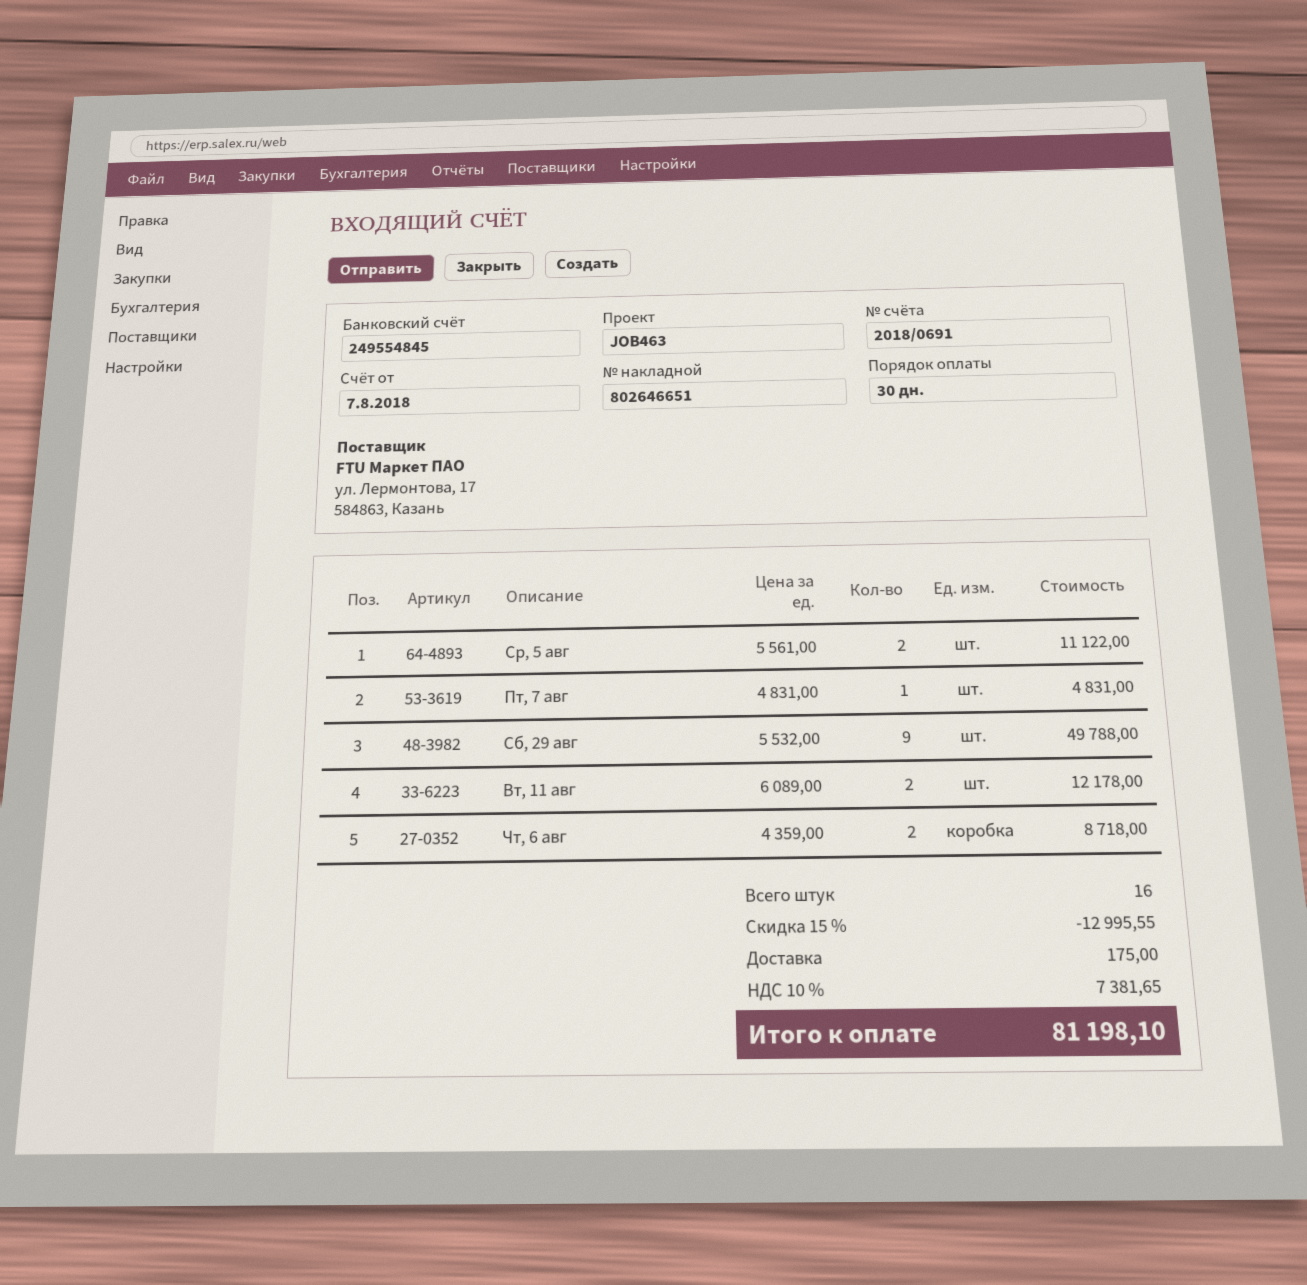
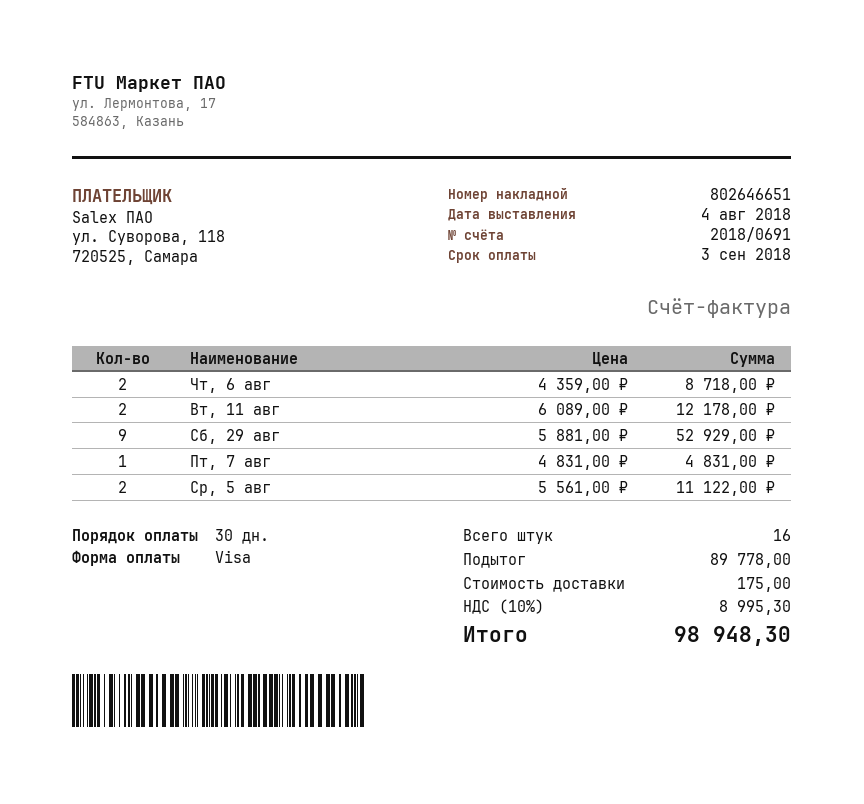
invoice date: 2018-08-07 -> 2018-08-04
Сб, 29 авг: 9 x 5532.00 = 49788.00 -> 9 x 5881.00 = 52929.00
discount: 15% = 12995.55 -> none
tax: 10% = 7381.65 -> 10% = 8995.30
total: 81198.10 -> 98948.30

